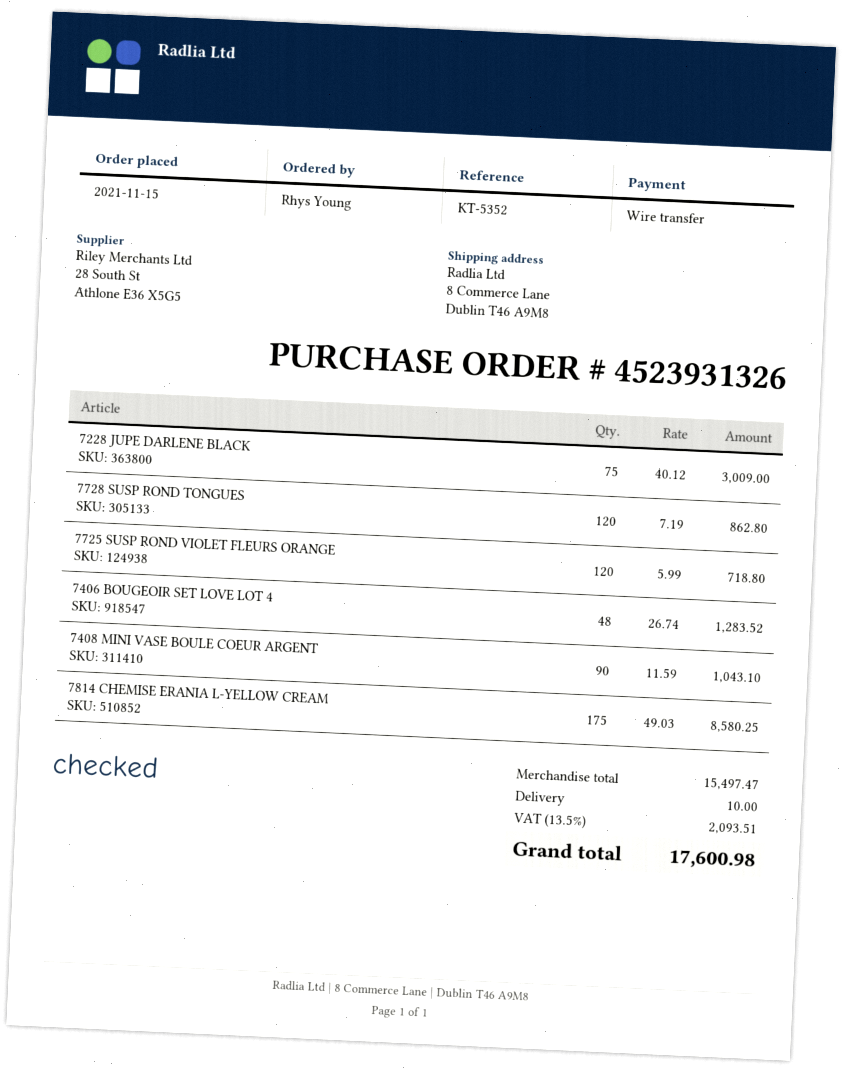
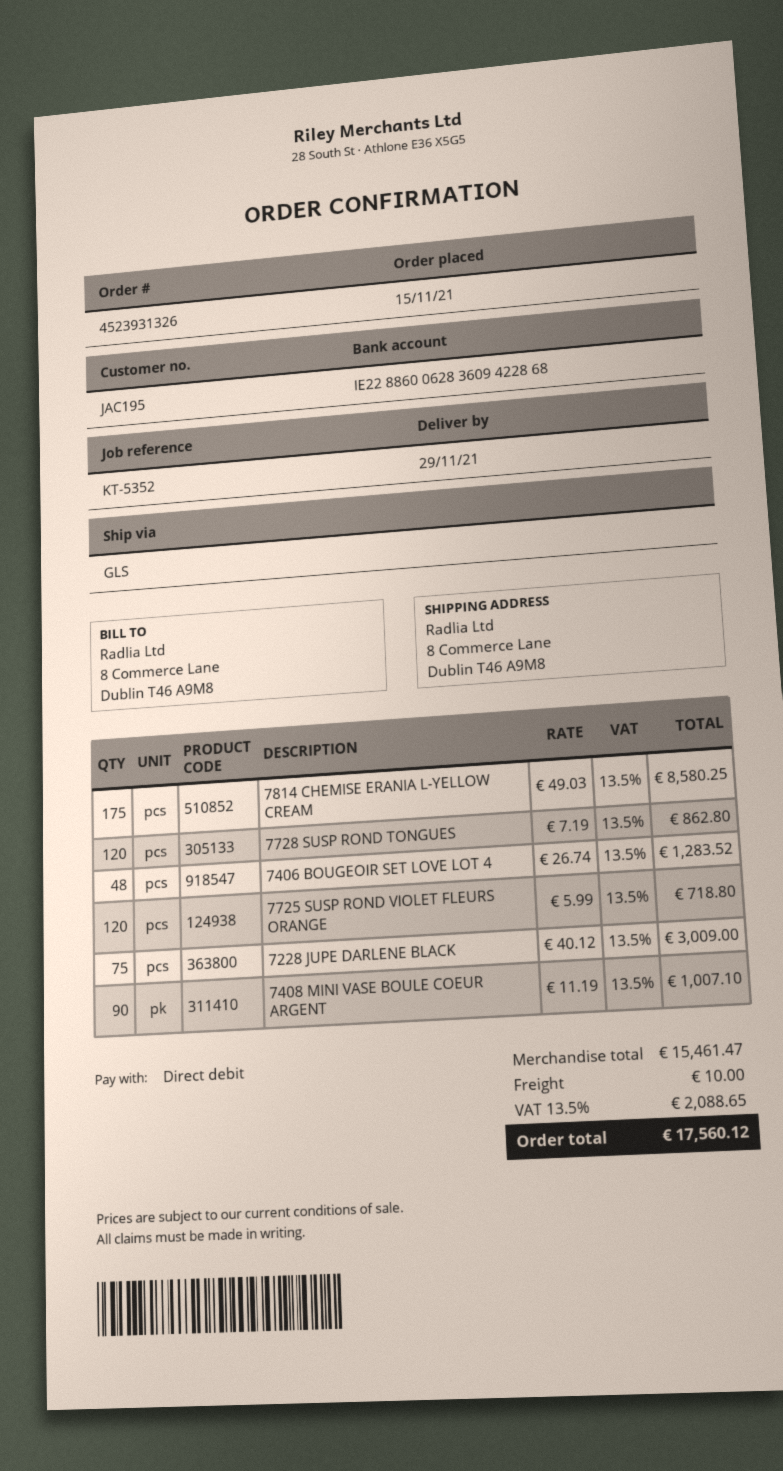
payment method: bank transfer -> direct debit
7408 MINI VASE BOULE COEUR ARGENT: 90 x 11.59 = 1043.10 -> 90 x 11.19 = 1007.10
subtotal: 15497.47 -> 15461.47
tax: 13.5% = 2093.51 -> 13.5% = 2088.65
total: 17600.98 -> 17560.12

